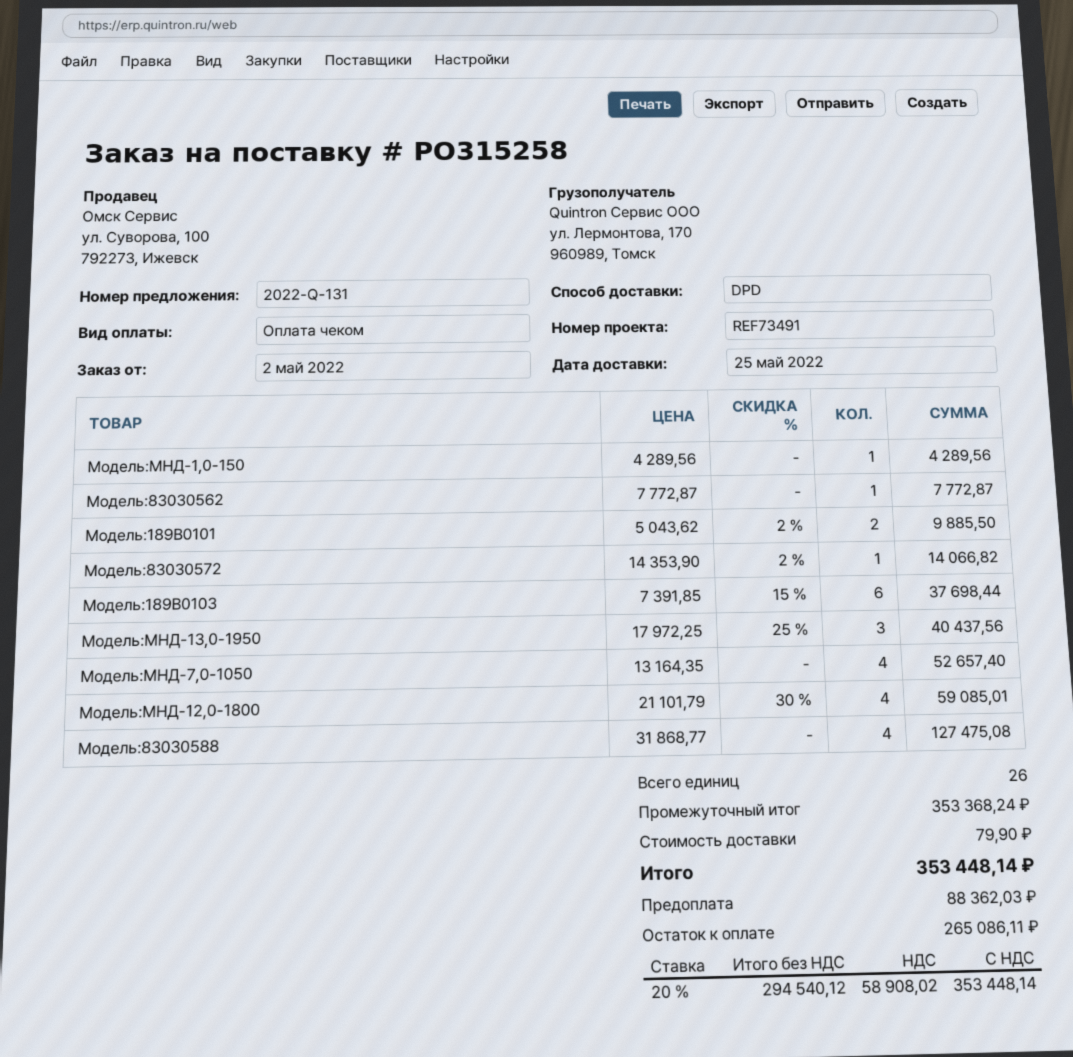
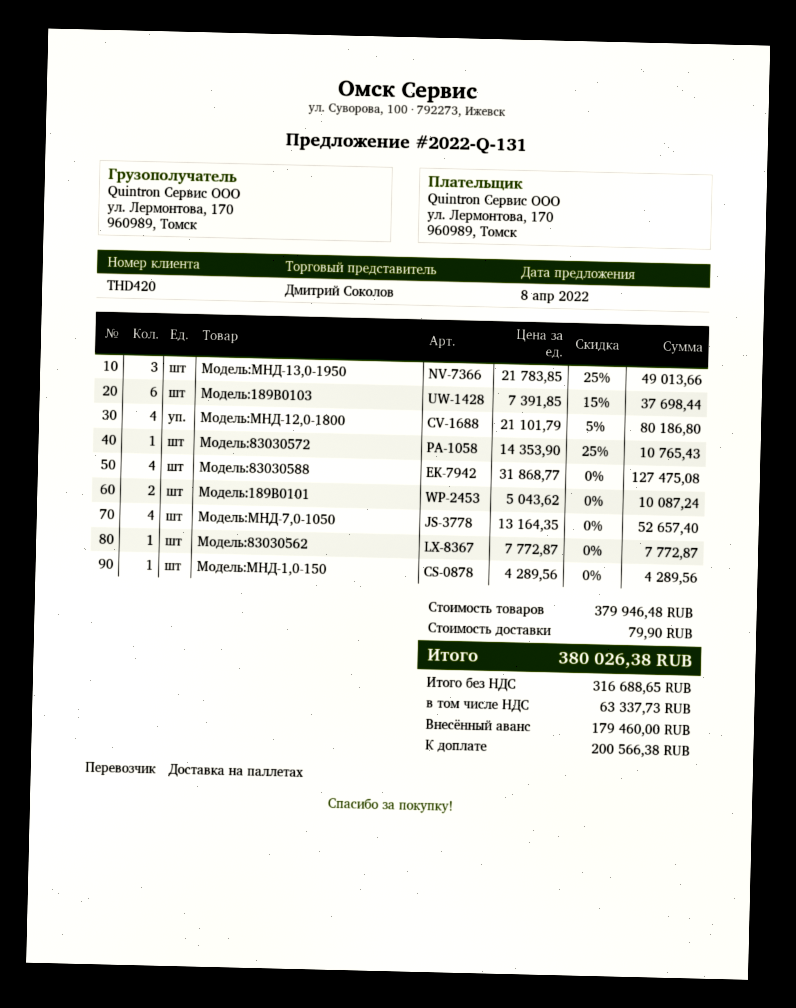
shipping method: DPD -> pallet freight
Модель:189B0101: 2 x 5043.62 - 2% = 9885.50 -> 2 x 5043.62 = 10087.24
Модель:83030572: 1 x 14353.90 - 2% = 14066.82 -> 1 x 14353.90 - 25% = 10765.43
Модель:МНД-13,0-1950: 3 x 17972.25 - 25% = 40437.56 -> 3 x 21783.85 - 25% = 49013.66
Модель:МНД-12,0-1800: 4 x 21101.79 - 30% = 59085.01 -> 4 x 21101.79 - 5% = 80186.80
subtotal: 353368.24 -> 379946.48
net: 294540.12 -> 316688.65
tax: 58908.02 -> 63337.73
total: 353448.14 -> 380026.38
deposit: 88362.03 -> 179460.00
balance: 265086.11 -> 200566.38

